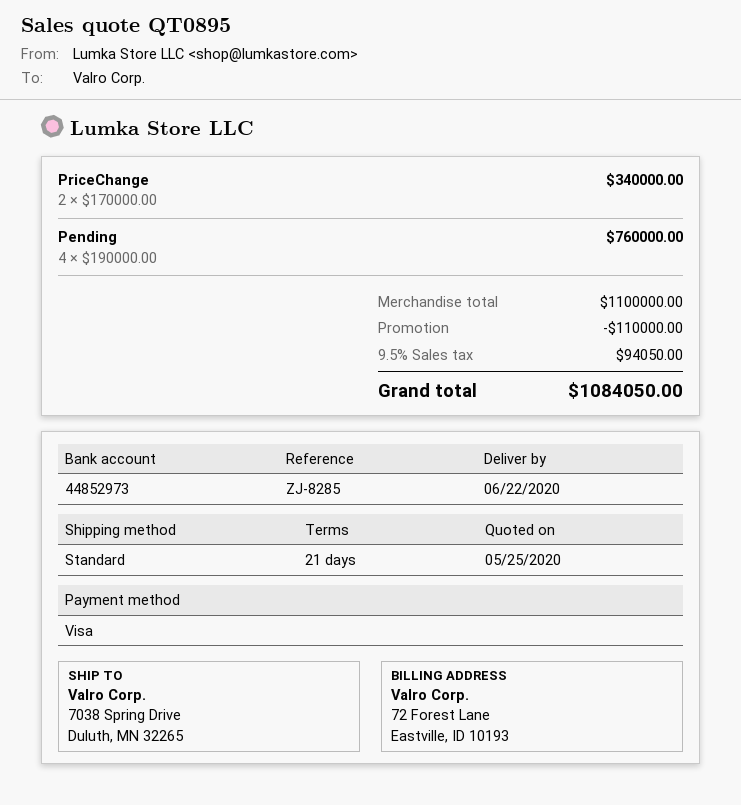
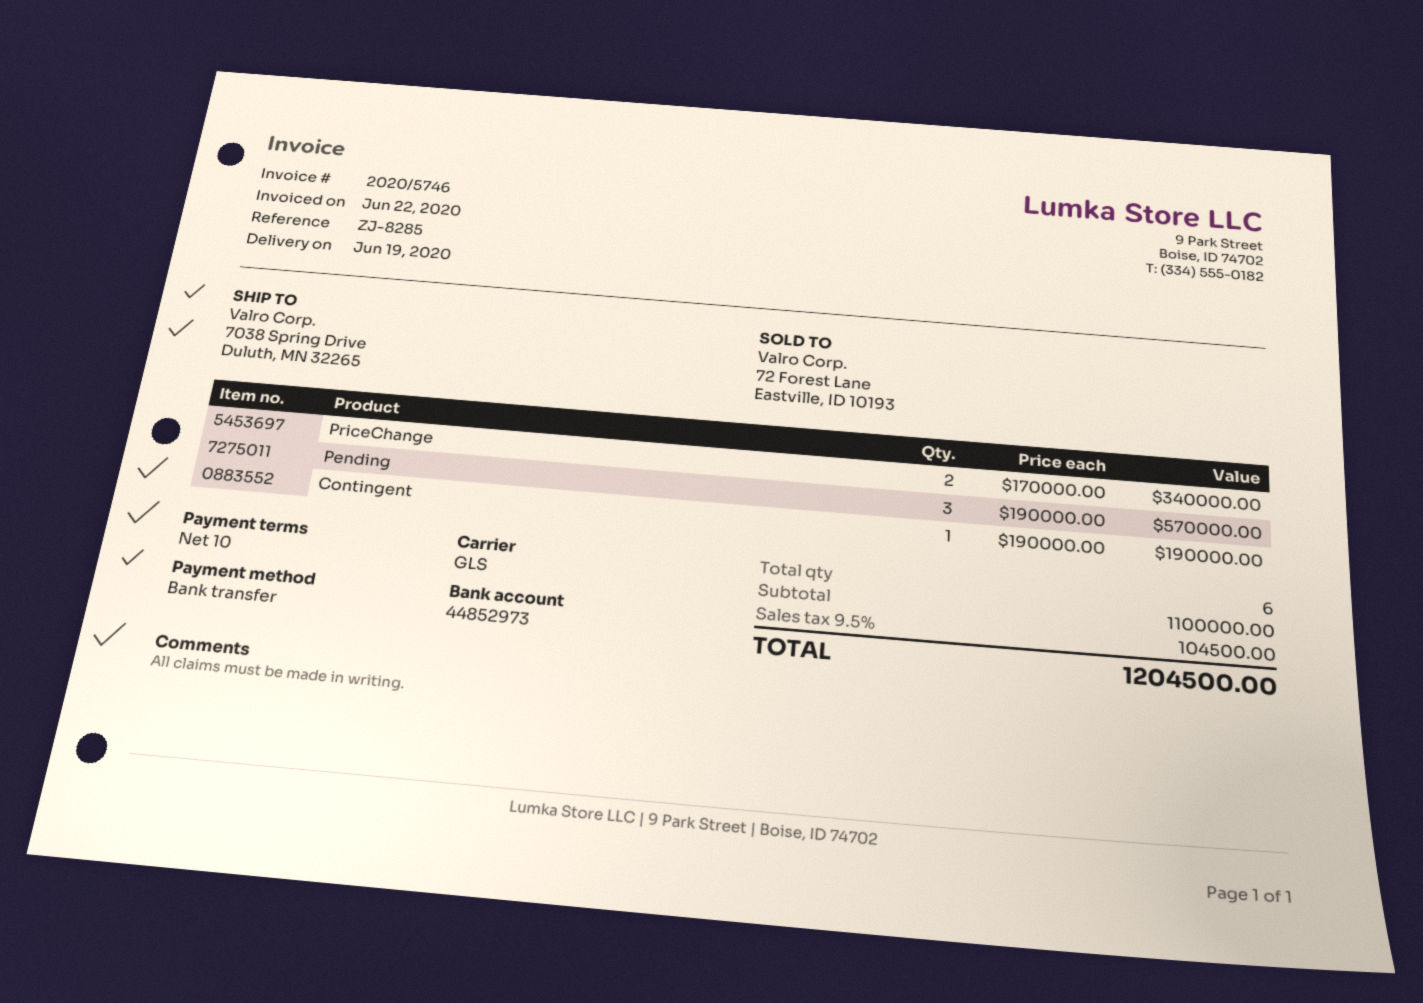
delivery date: 2020-06-22 -> 2020-06-19
payment terms: 21 days -> 10 days
payment method: Visa -> bank transfer
shipping method: standard -> GLS
Pending: 4 x 190000.00 = 760000.00 -> 3 x 190000.00 = 570000.00
Contingent: none -> 1 x 190000.00 = 190000.00
discount: 110000.00 -> none
tax: 9.5% = 94050.00 -> 9.5% = 104500.00
total: 1084050.00 -> 1204500.00

